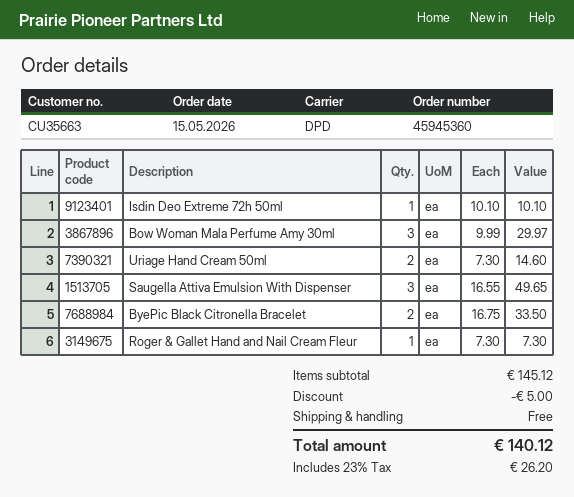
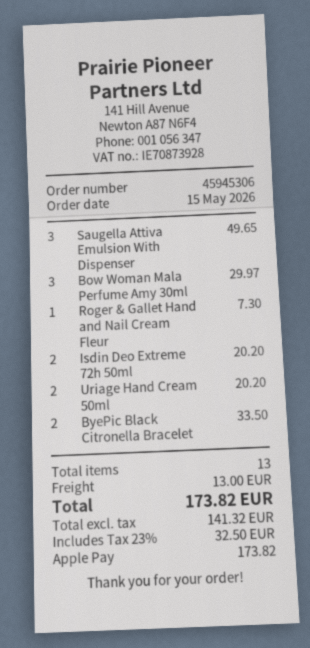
order number: 45945360 -> 45945306
Isdin Deo Extreme 72h 50ml: 1 for 10.10 -> 2 for 20.20
Uriage Hand Cream 50ml: 2 for 14.60 -> 2 for 20.20
discount: 5.00 -> none
shipping: 0.00 -> 13.00
tax: 23% = 26.20 -> 23% = 32.50
total: 140.12 -> 173.82

